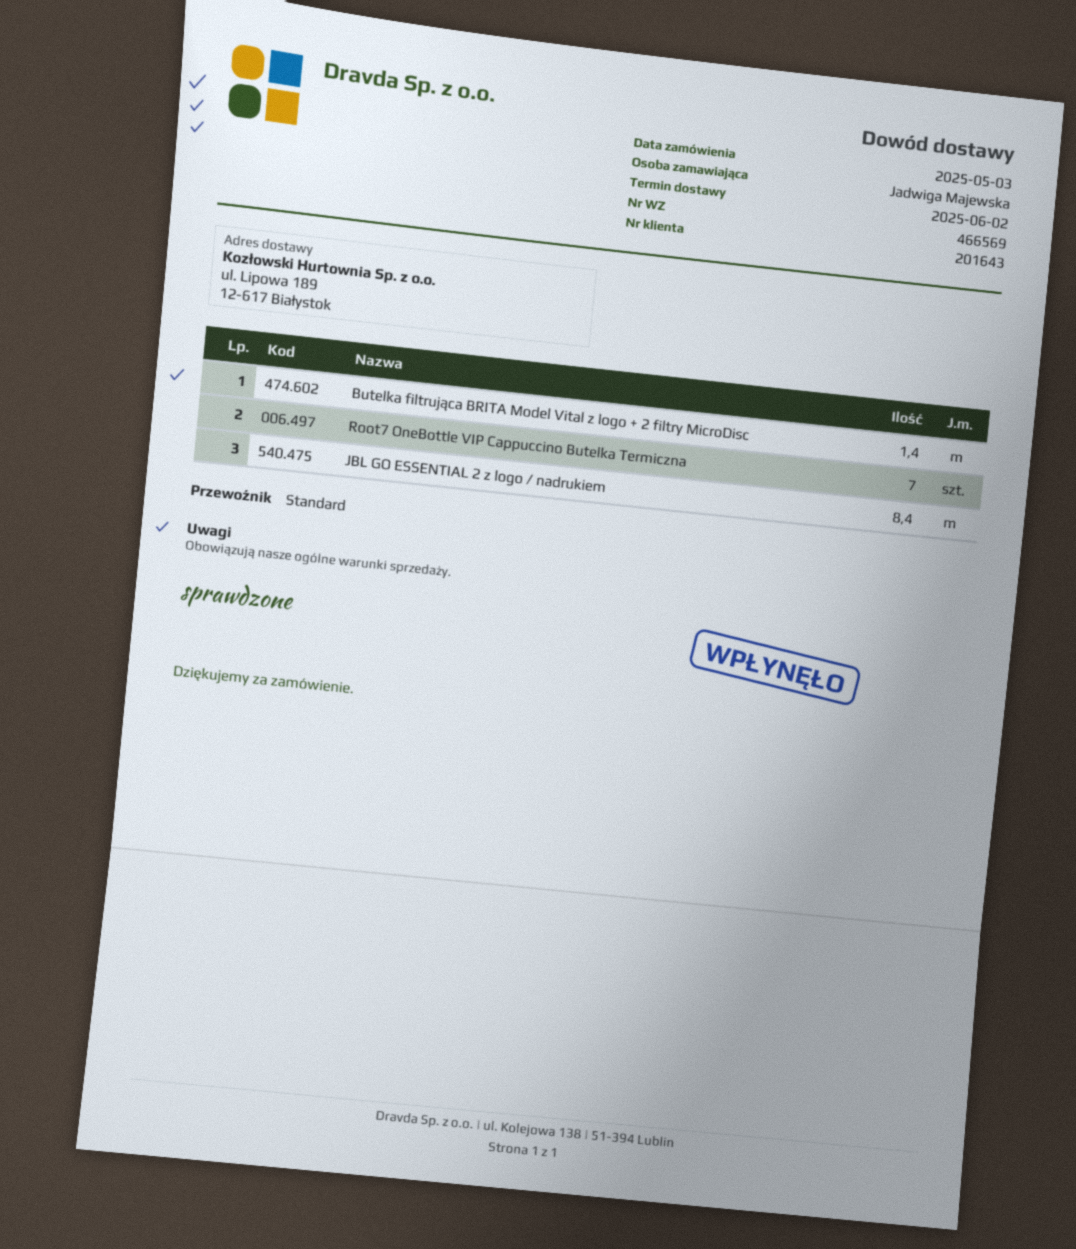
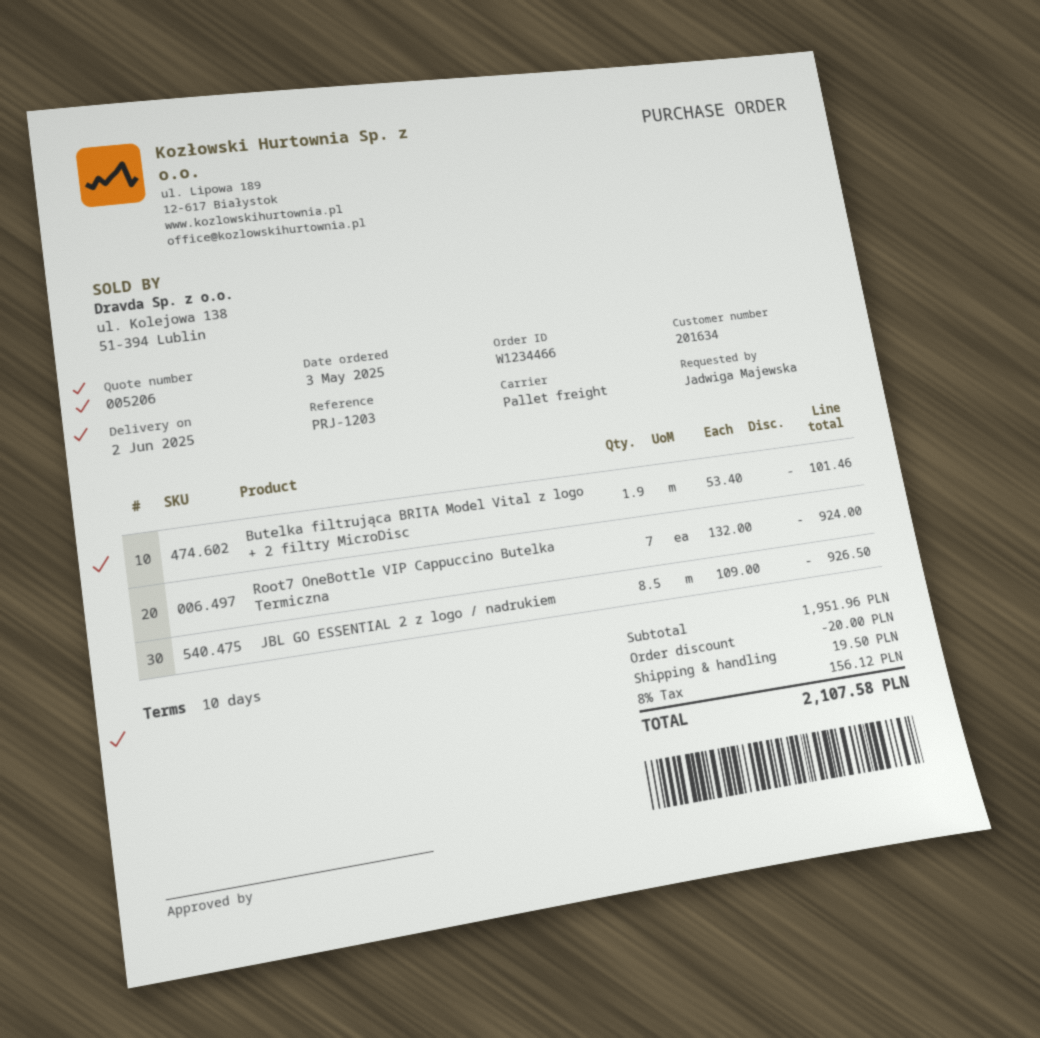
customer number: 201643 -> 201634
shipping method: standard -> pallet freight
Butelka filtrująca BRITA Model Vital z logo + 2 filtry MicroDisc: 1.4 -> 1.9
JBL GO ESSENTIAL 2 z logo / nadrukiem: 8.4 -> 8.5

